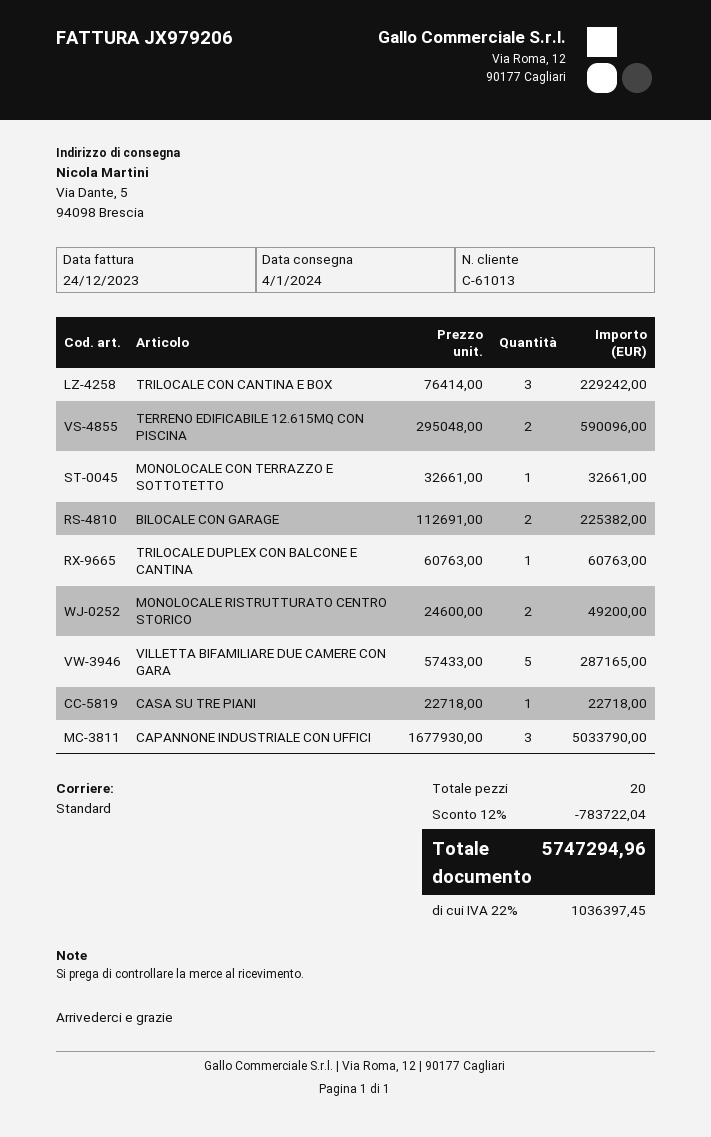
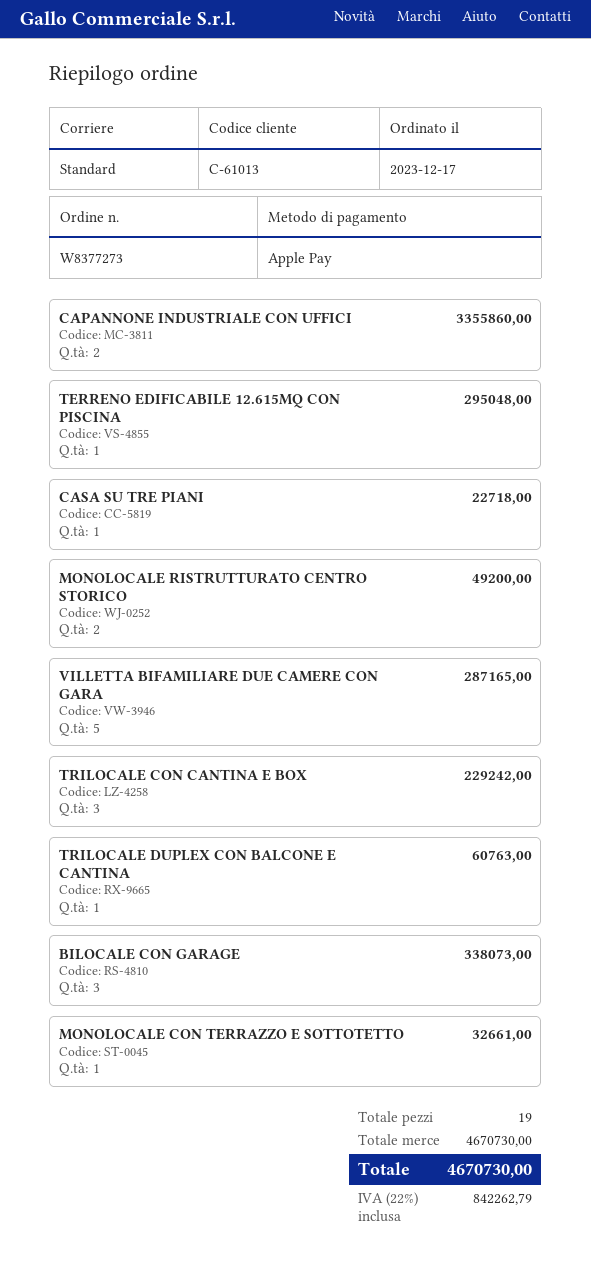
TERRENO EDIFICABILE 12.615MQ CON PISCINA: 2 for 590096.00 -> 1 for 295048.00
BILOCALE CON GARAGE: 2 for 225382.00 -> 3 for 338073.00
CAPANNONE INDUSTRIALE CON UFFICI: 3 for 5033790.00 -> 2 for 3355860.00
total quantity: 20 -> 19
discount: 12% = 783722.04 -> none
tax: 22% = 1036397.45 -> 22% = 842262.79
total: 5747294.96 -> 4670730.00

